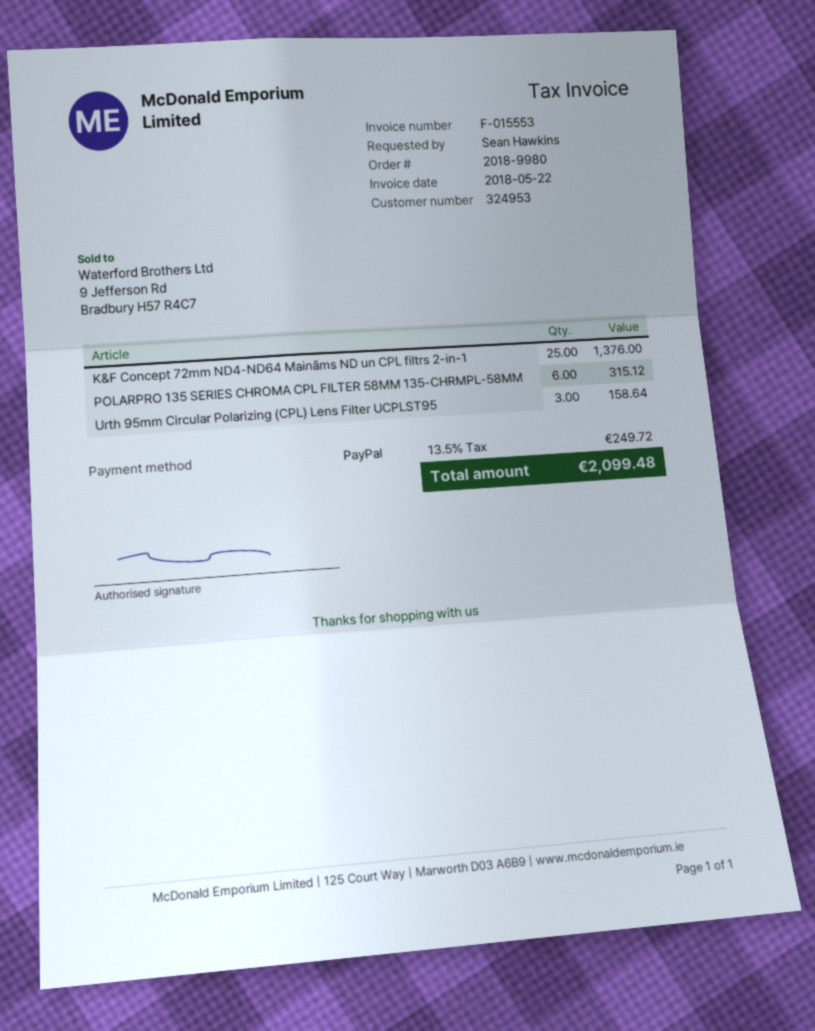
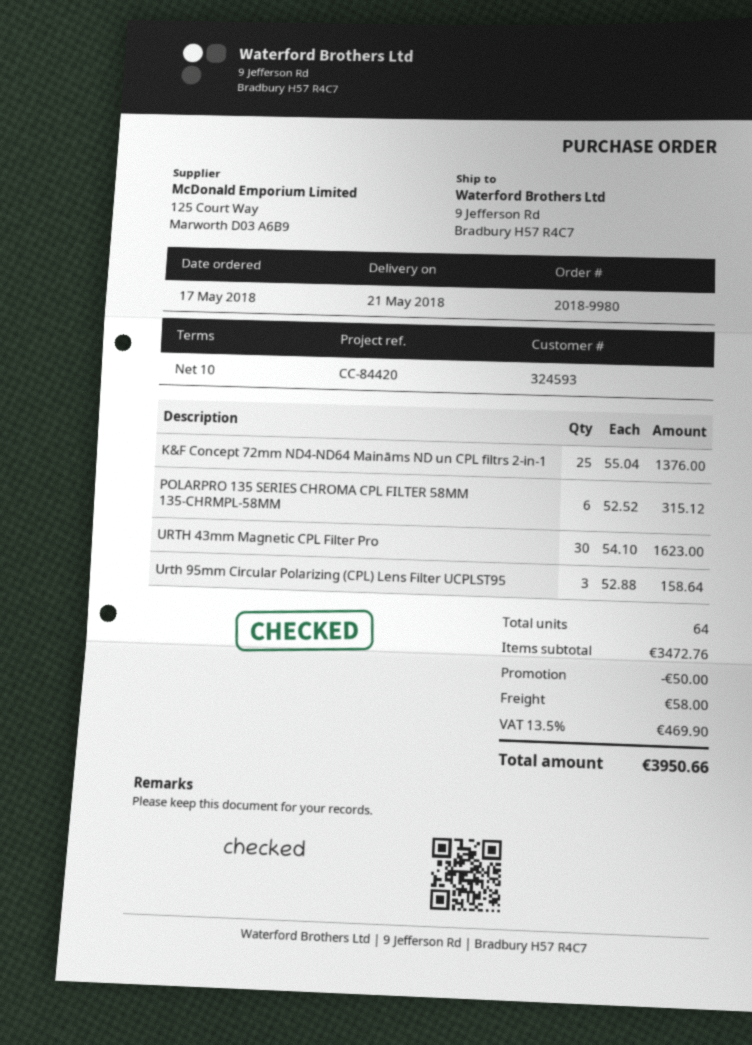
customer number: 324953 -> 324593
URTH 43mm Magnetic CPL Filter Pro: none -> 30 for 1623.00
discount: none -> 50.00
shipping: none -> 58.00
tax: 13.5% = 249.72 -> 13.5% = 469.90
total: 2099.48 -> 3950.66

